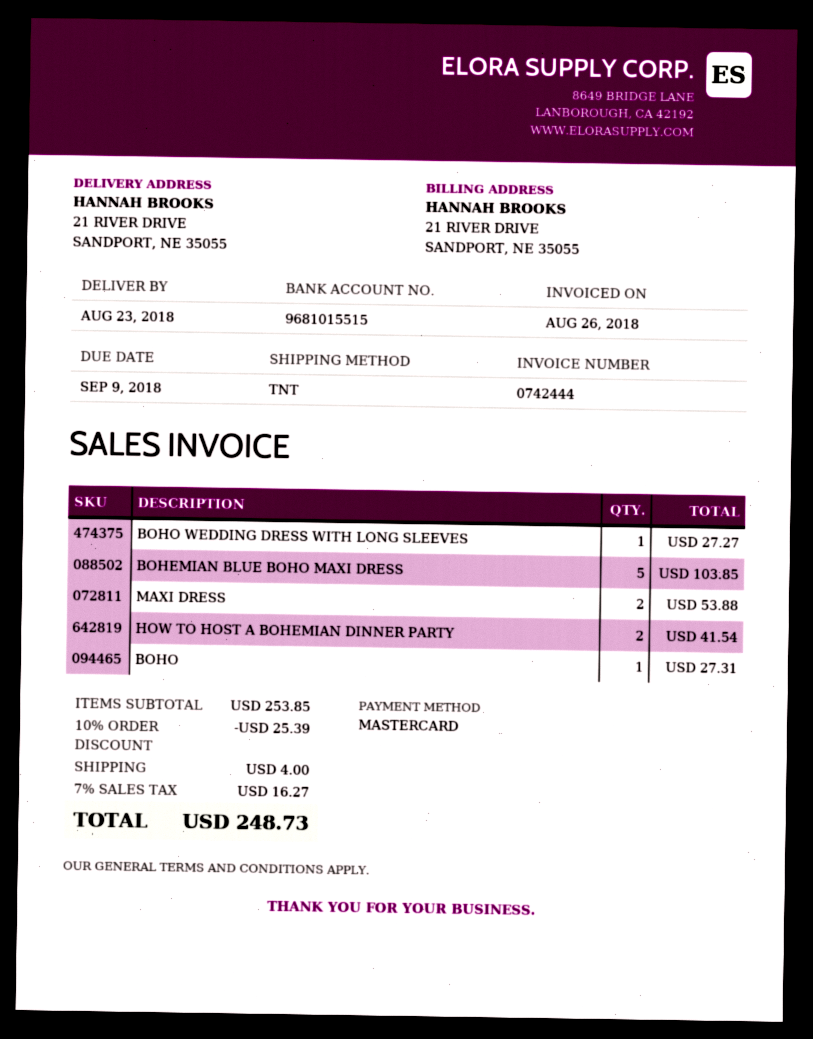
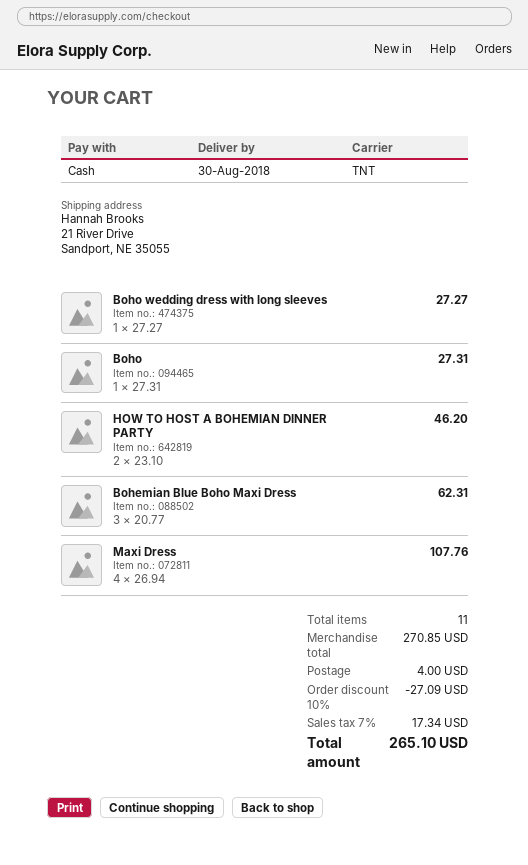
delivery date: 2018-08-23 -> 2018-08-30
payment method: Mastercard -> cash
BOHEMIAN BLUE BOHO MAXI DRESS: 5 for 103.85 -> 3 for 62.31
MAXI DRESS: 2 for 53.88 -> 4 for 107.76
HOW TO HOST A BOHEMIAN DINNER PARTY: 2 for 41.54 -> 2 for 46.20
subtotal: 253.85 -> 270.85
discount: 10% = 25.39 -> 10% = 27.09
tax: 7% = 16.27 -> 7% = 17.34
total: 248.73 -> 265.10

